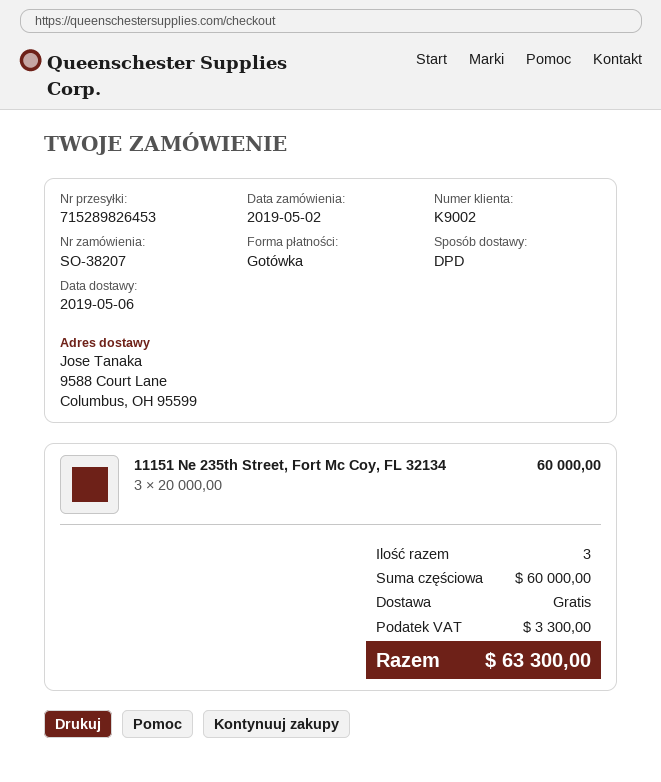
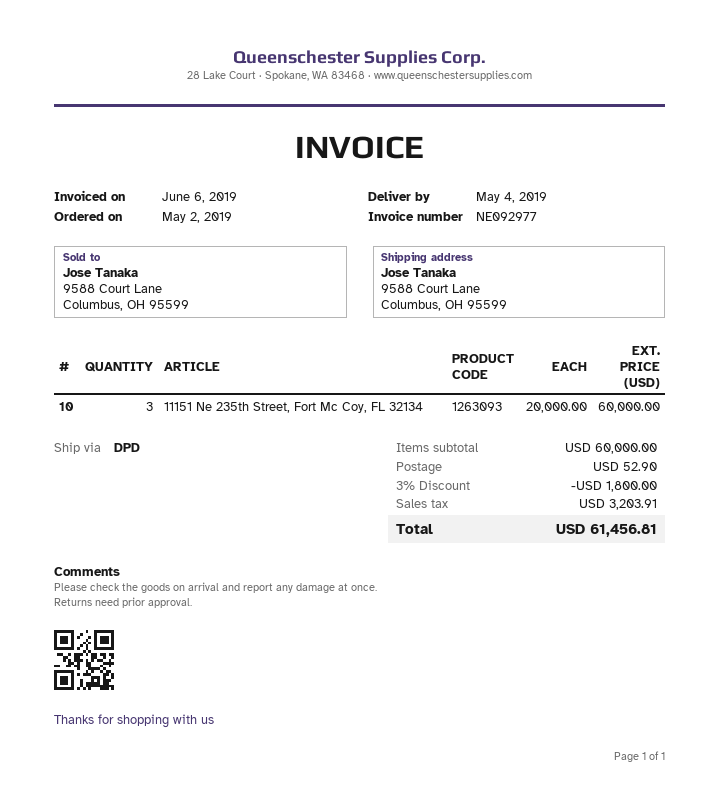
delivery date: 2019-05-06 -> 2019-05-04
discount: none -> 3% = 1800.00
shipping: 0.00 -> 52.90
tax: 3300.00 -> 3203.91
total: 63300.00 -> 61456.81

